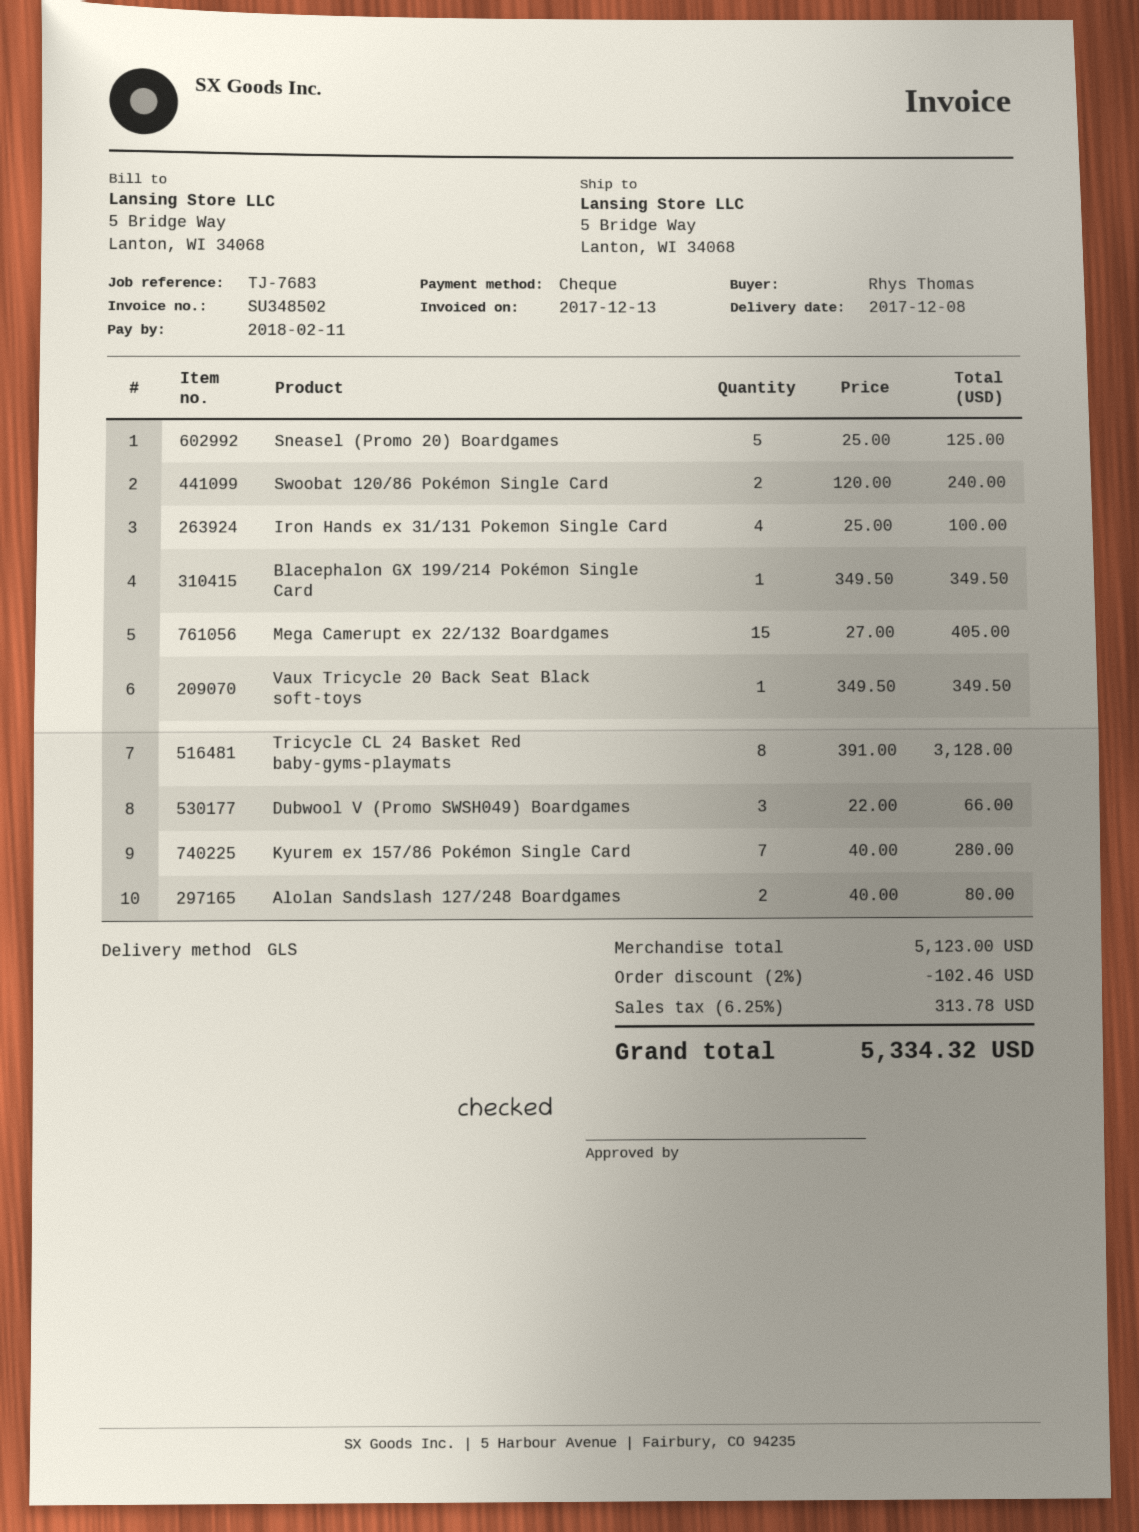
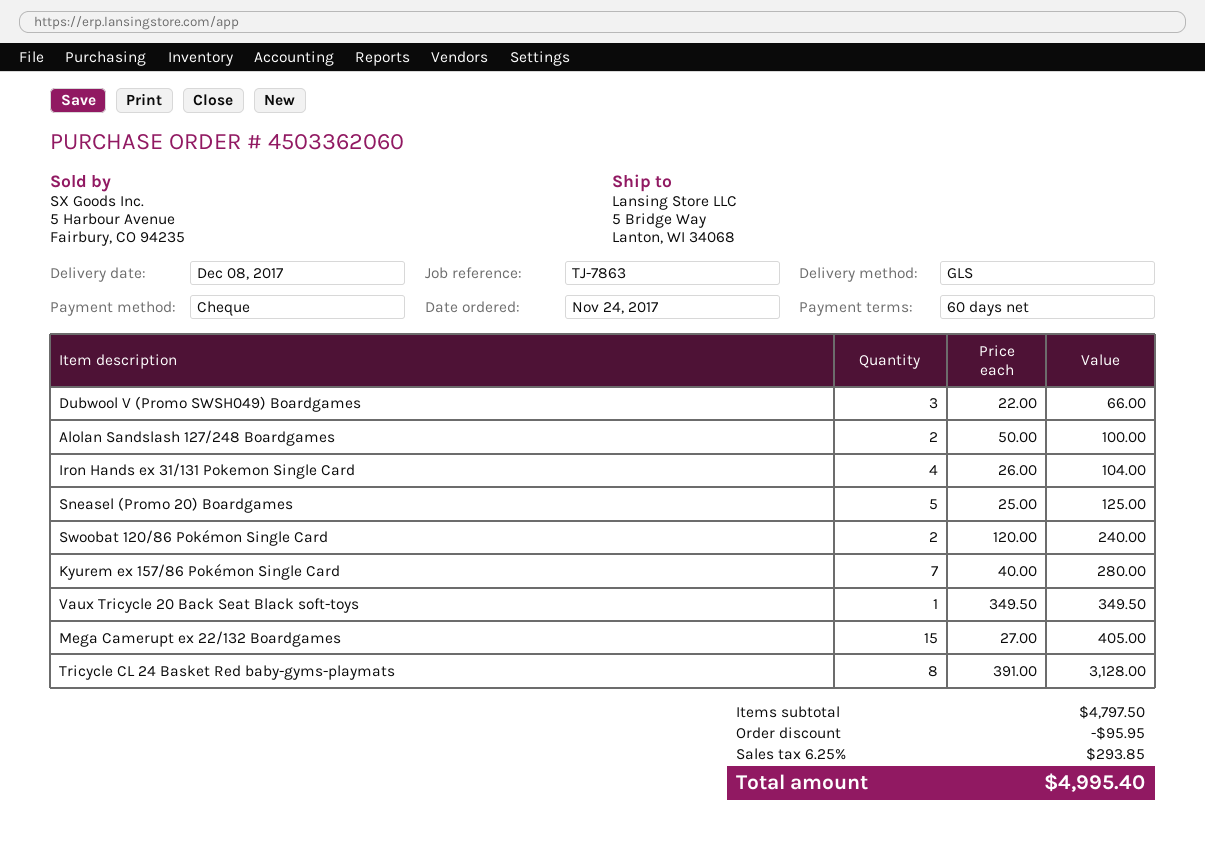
reference: TJ-7683 -> TJ-7863
Iron Hands ex 31/131 Pokemon Single Card: 4 x 25.00 = 100.00 -> 4 x 26.00 = 104.00
Blacephalon GX 199/214 Pokémon Single Card: 1 x 349.50 = 349.50 -> none
Alolan Sandslash 127/248 Boardgames: 2 x 40.00 = 80.00 -> 2 x 50.00 = 100.00
subtotal: 5123.00 -> 4797.50
discount: 102.46 -> 95.95
tax: 6.25% = 313.78 -> 6.25% = 293.85
total: 5334.32 -> 4995.40

